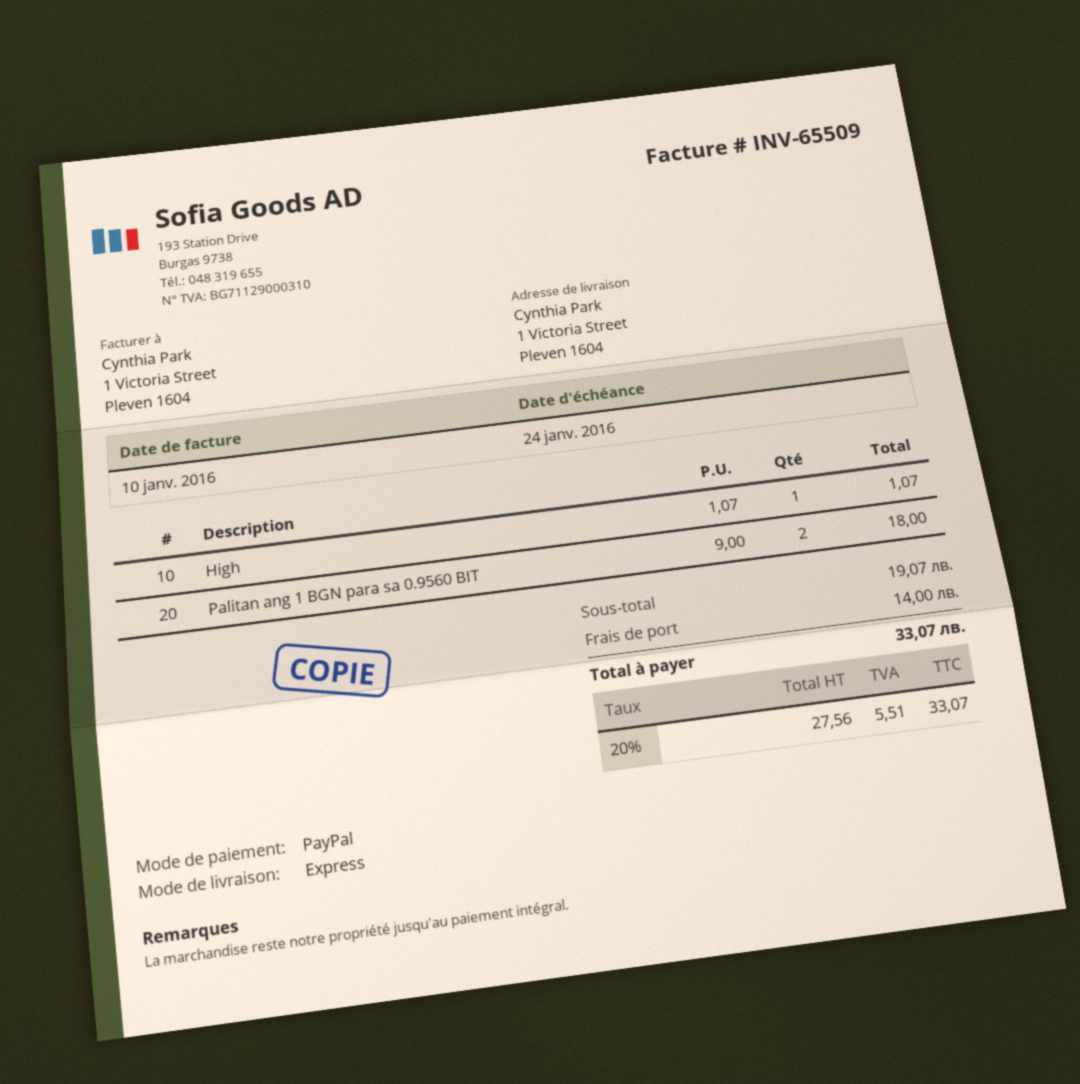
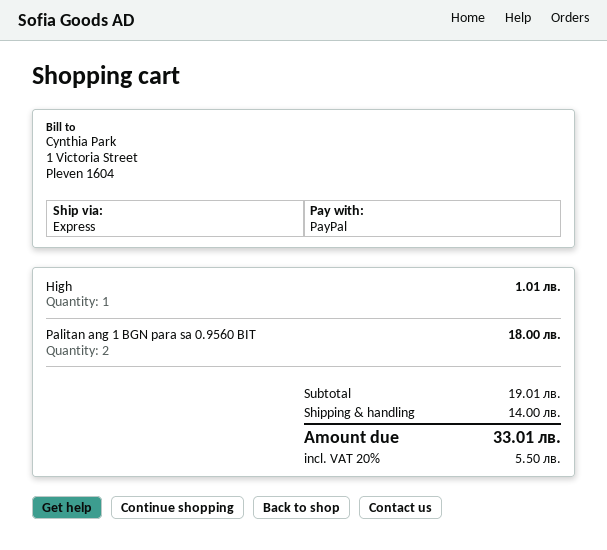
High: 1 for 1.07 -> 1 for 1.01
subtotal: 19.07 -> 19.01
tax: 20% = 5.51 -> 20% = 5.50
total: 33.07 -> 33.01

